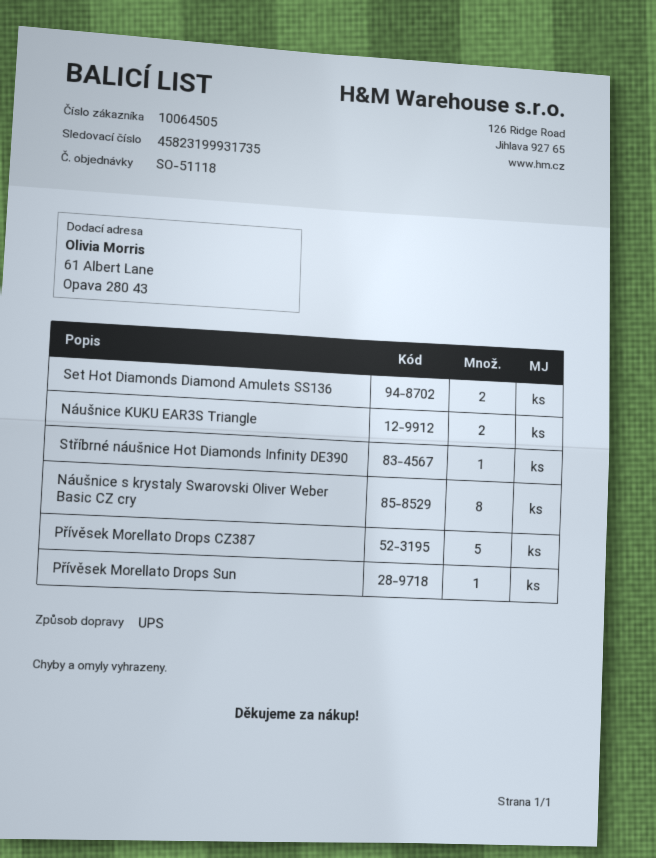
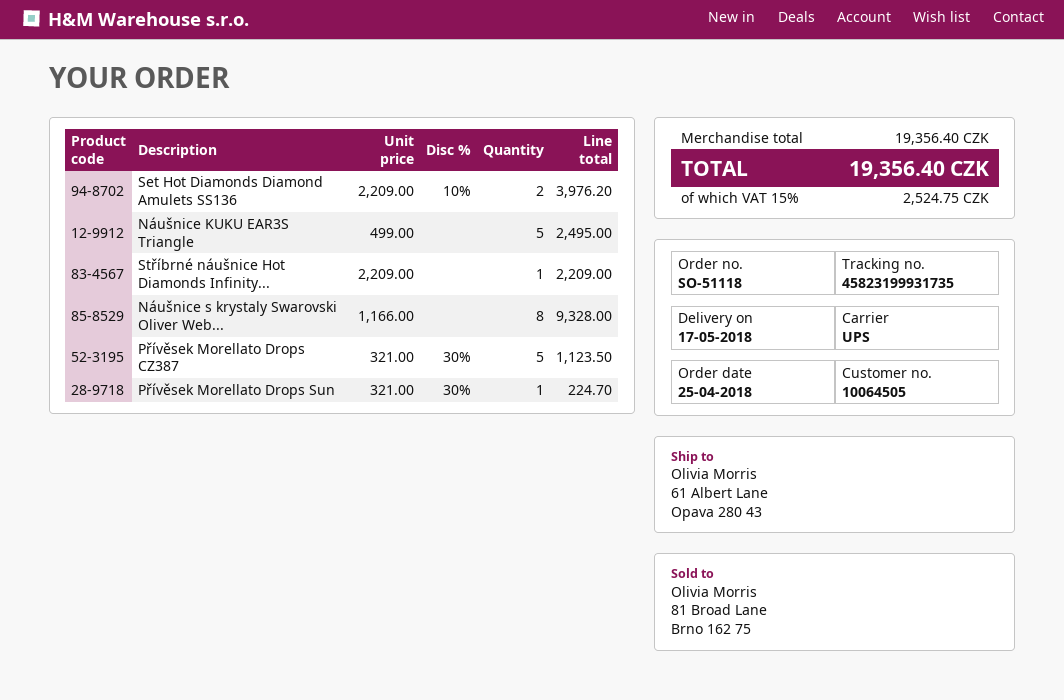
Náušnice KUKU EAR3S Triangle: 2 -> 5

